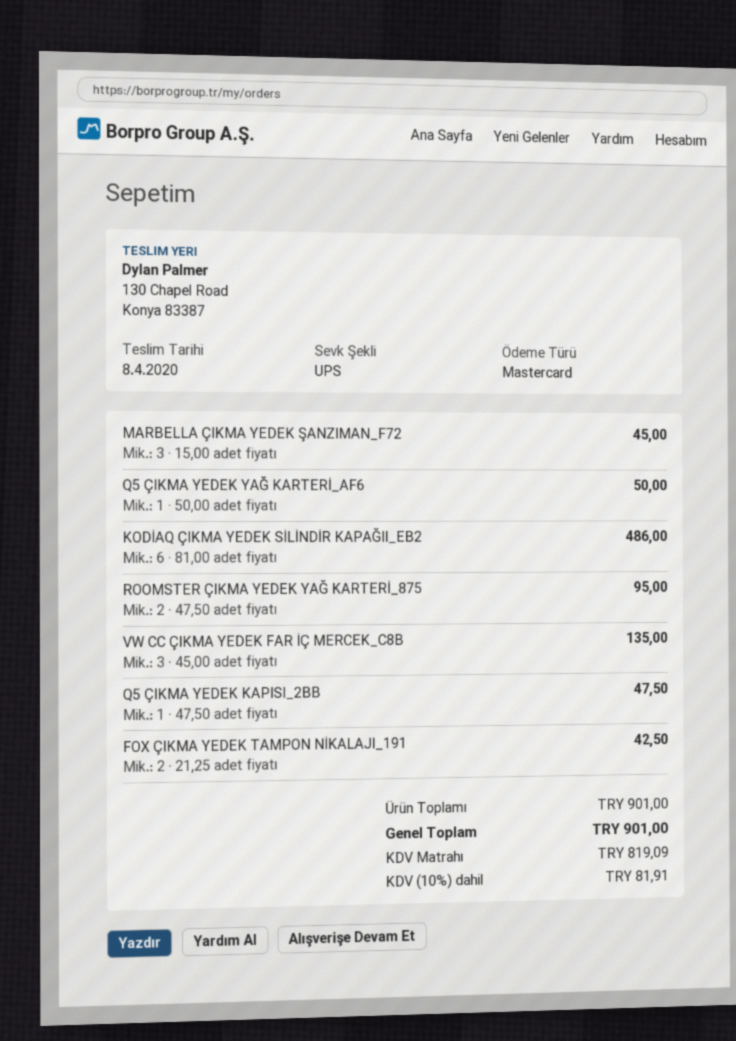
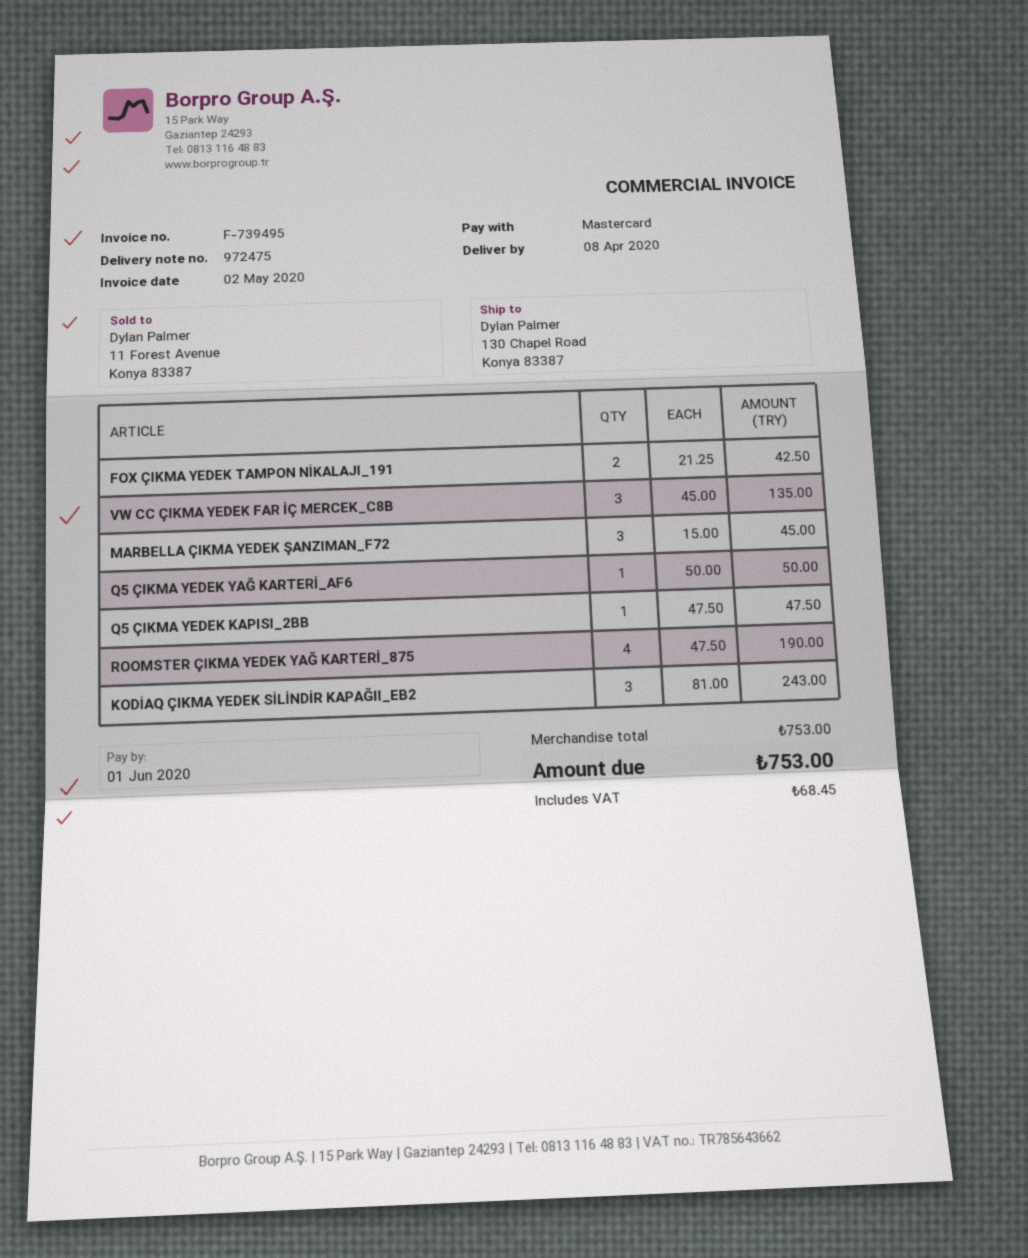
KODİAQ ÇIKMA YEDEK SİLİNDİR KAPAĞII_EB2: 6 x 81.00 = 486.00 -> 3 x 81.00 = 243.00
ROOMSTER ÇIKMA YEDEK YAĞ KARTERİ_875: 2 x 47.50 = 95.00 -> 4 x 47.50 = 190.00
subtotal: 901.00 -> 753.00
tax: 81.91 -> 68.45
total: 901.00 -> 753.00

